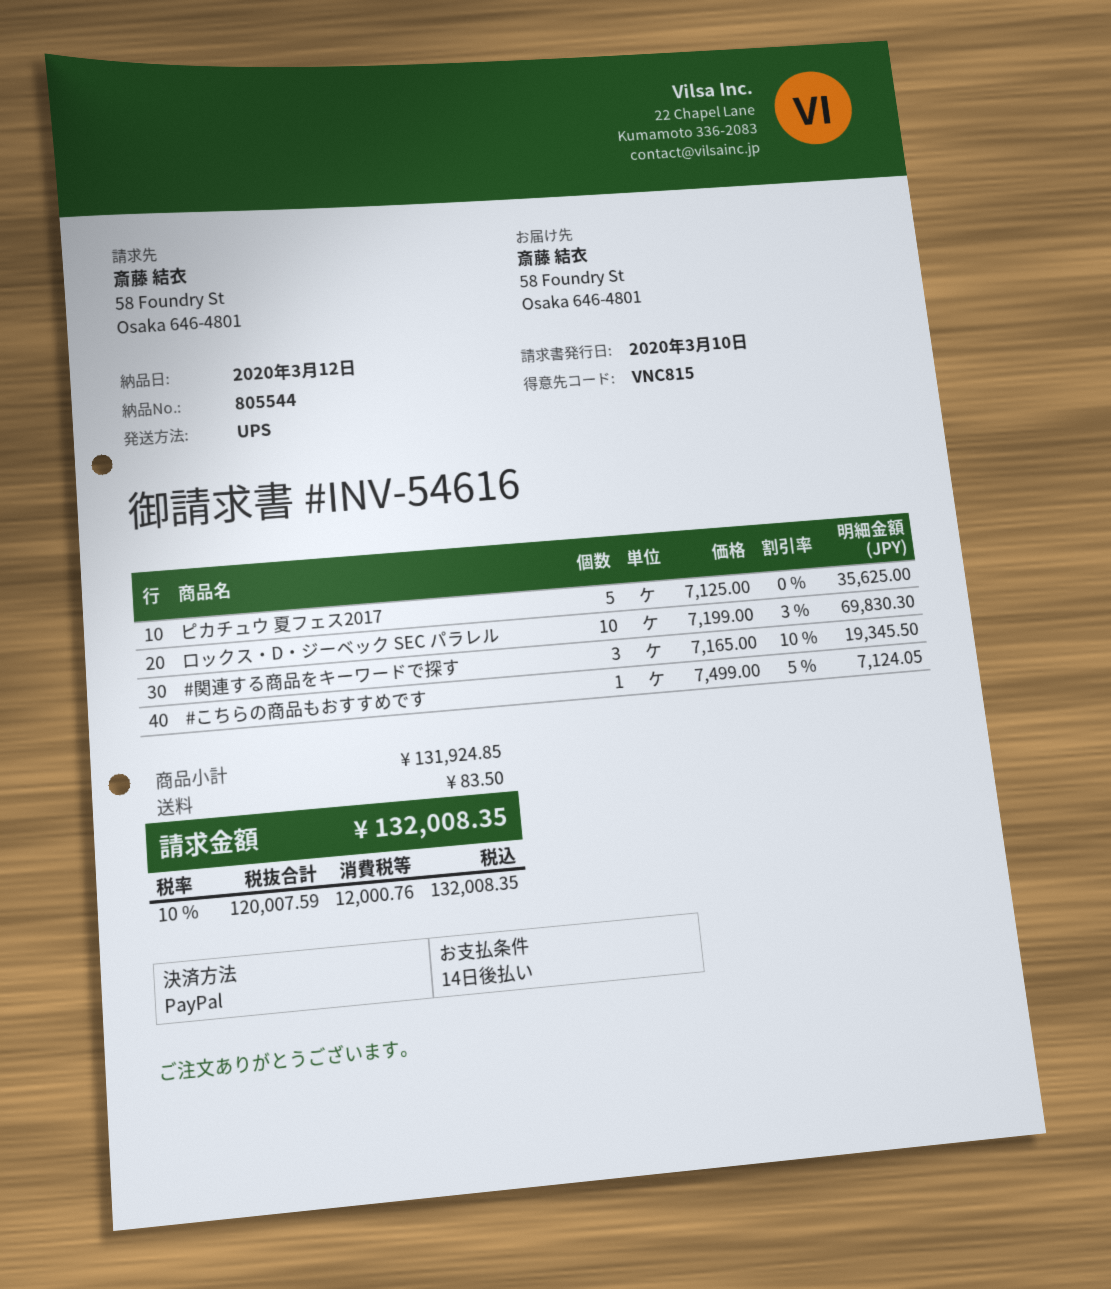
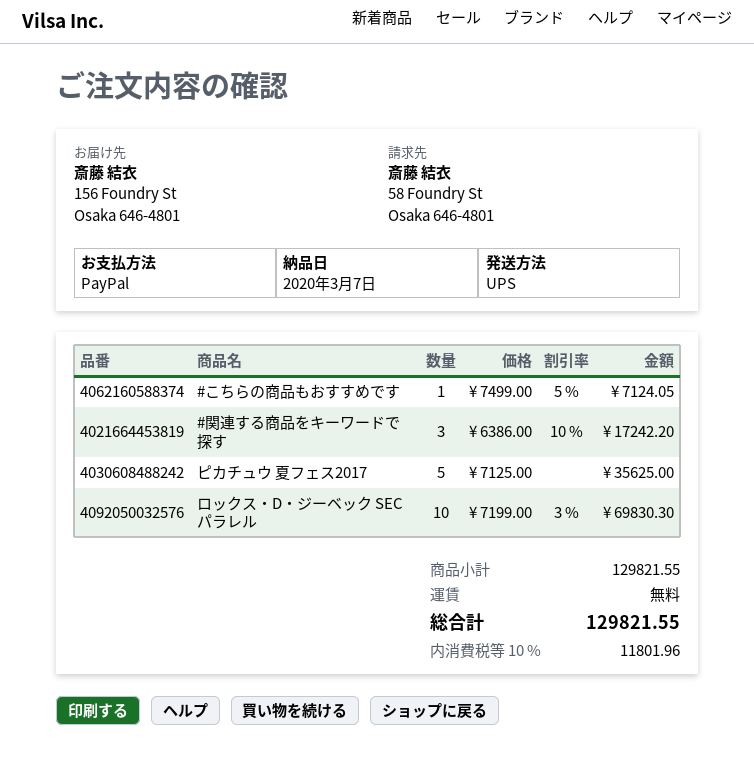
delivery date: 2020-03-12 -> 2020-03-07
ship to: 58 Foundry St, Osaka 646-4801 -> 156 Foundry St, Osaka 646-4801
#関連する商品をキーワードで探す: 3 x 7165.00 - 10% = 19345.50 -> 3 x 6386.00 - 10% = 17242.20
subtotal: 131924.85 -> 129821.55
shipping: 83.50 -> 0.00
tax: 10% = 12000.76 -> 10% = 11801.96
total: 132008.35 -> 129821.55

